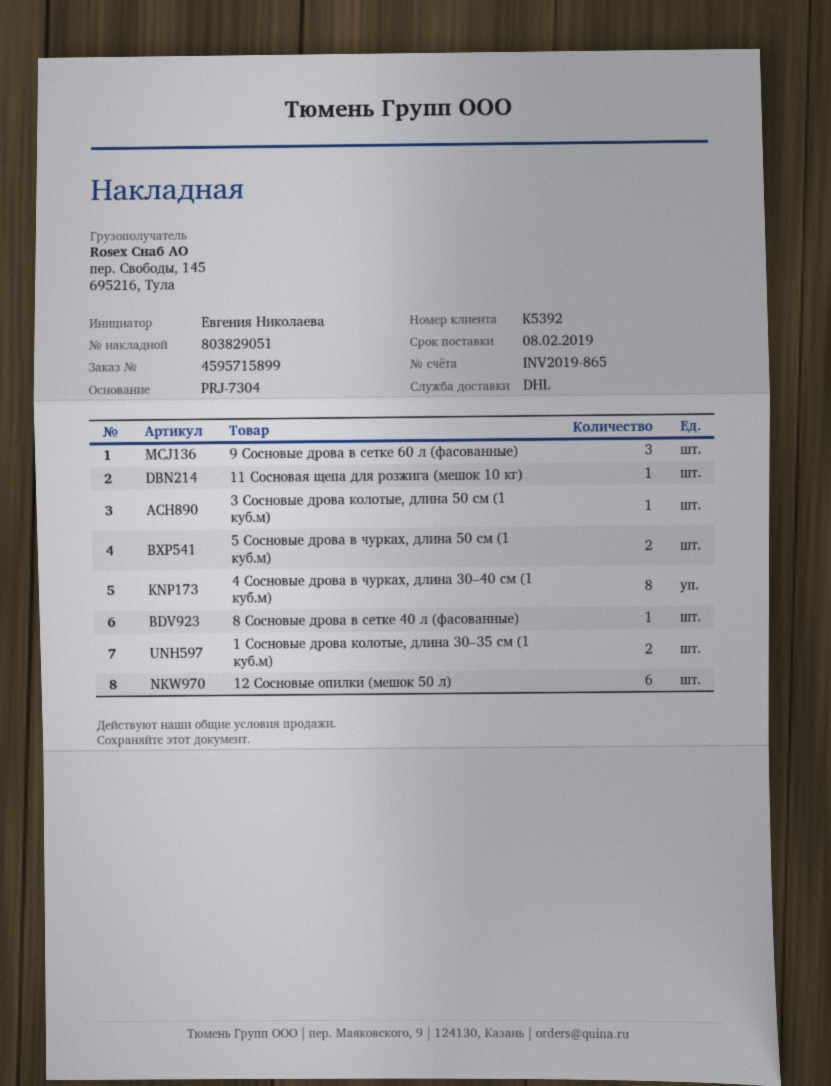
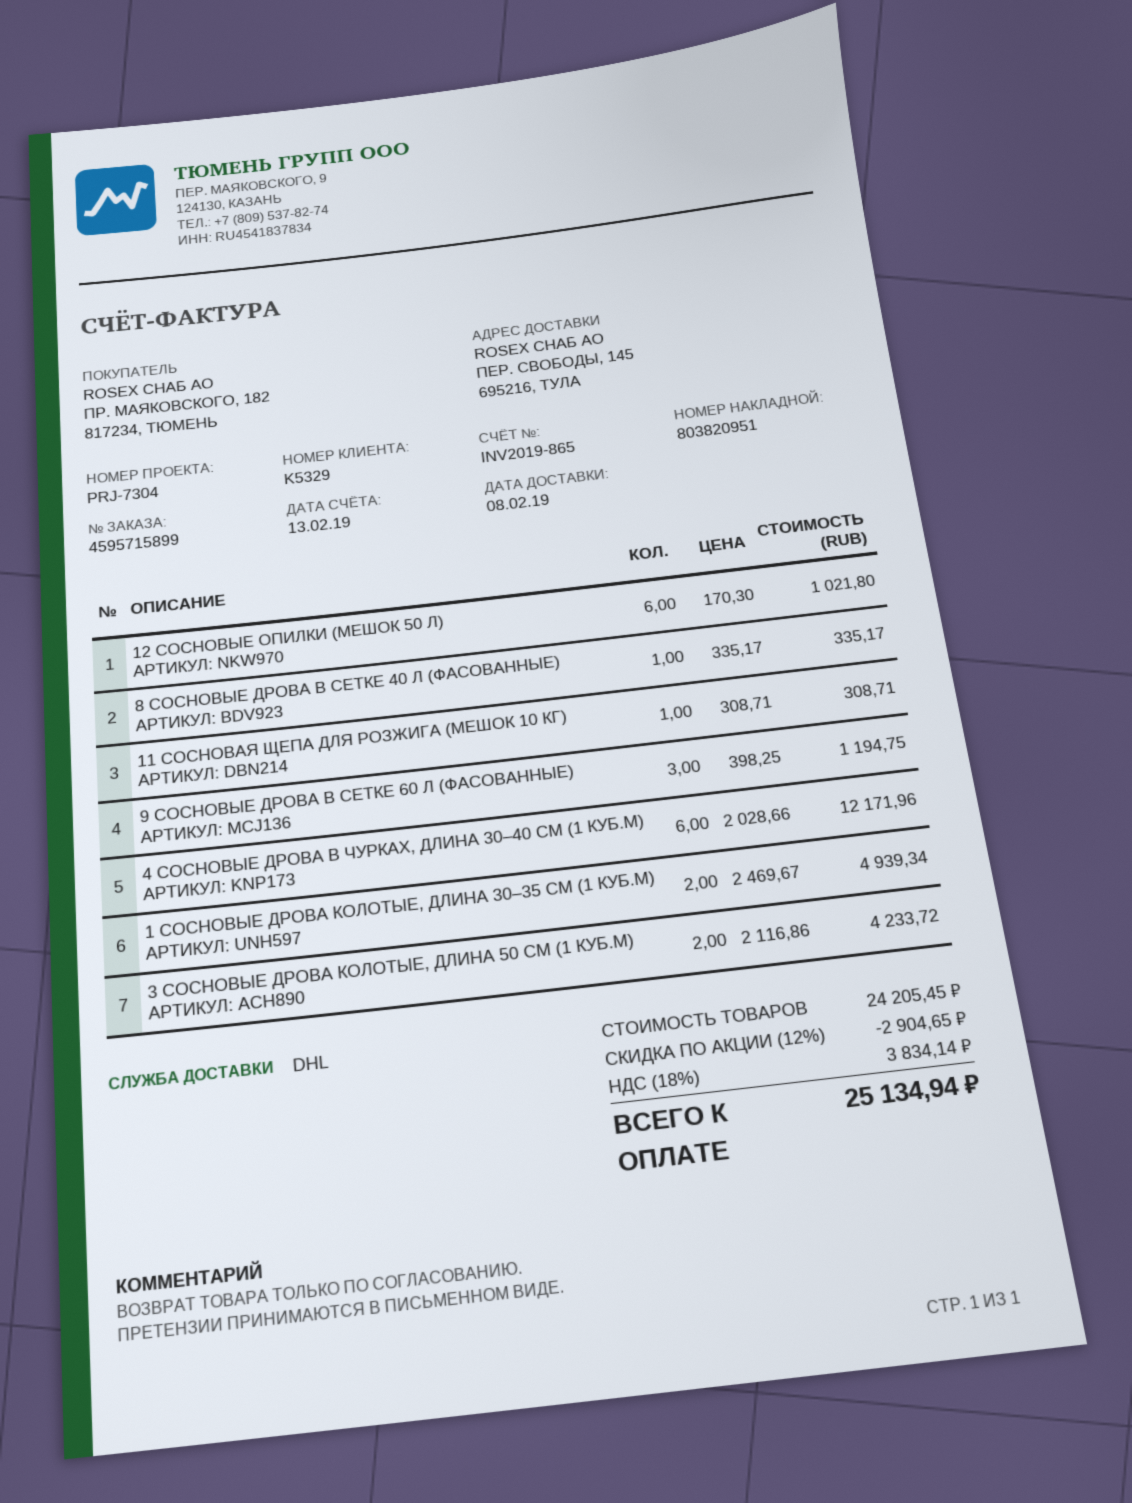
delivery note number: 803829051 -> 803820951
customer number: K5392 -> K5329
3 Сосновые дрова колотые, длина 50 см (1 куб.м): 1 -> 2
5 Сосновые дрова в чурках, длина 50 см (1 куб.м): 2 -> none
4 Сосновые дрова в чурках, длина 30–40 см (1 куб.м): 8 -> 6

